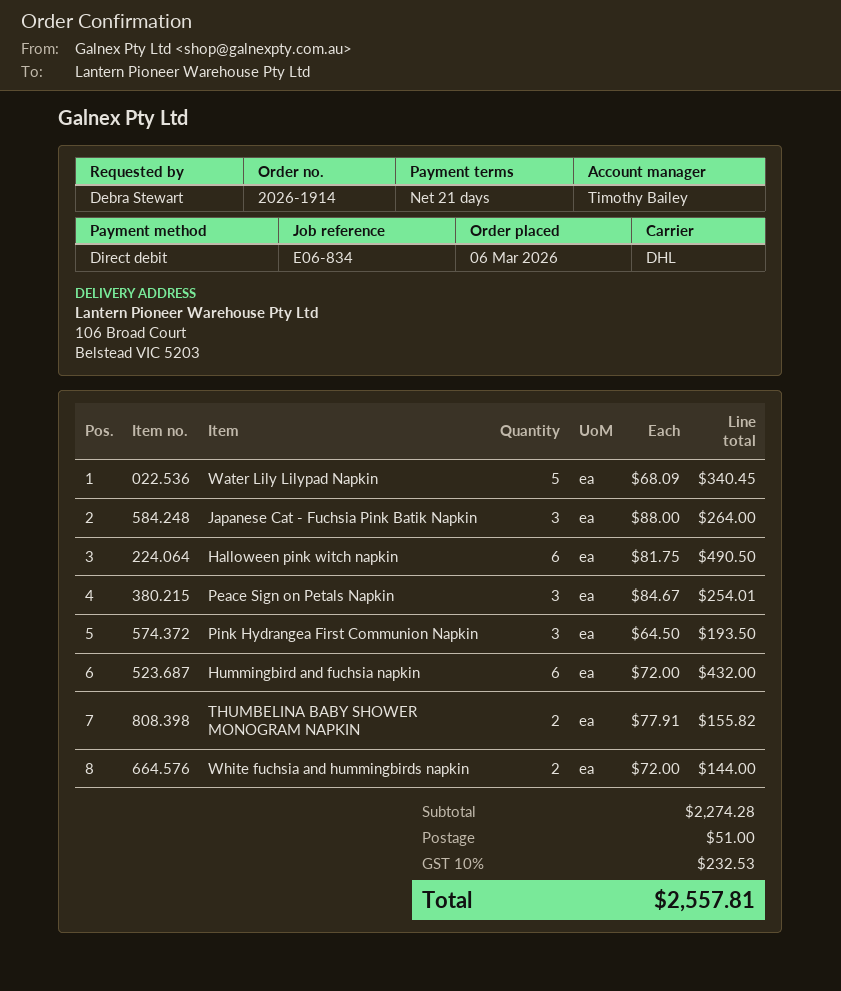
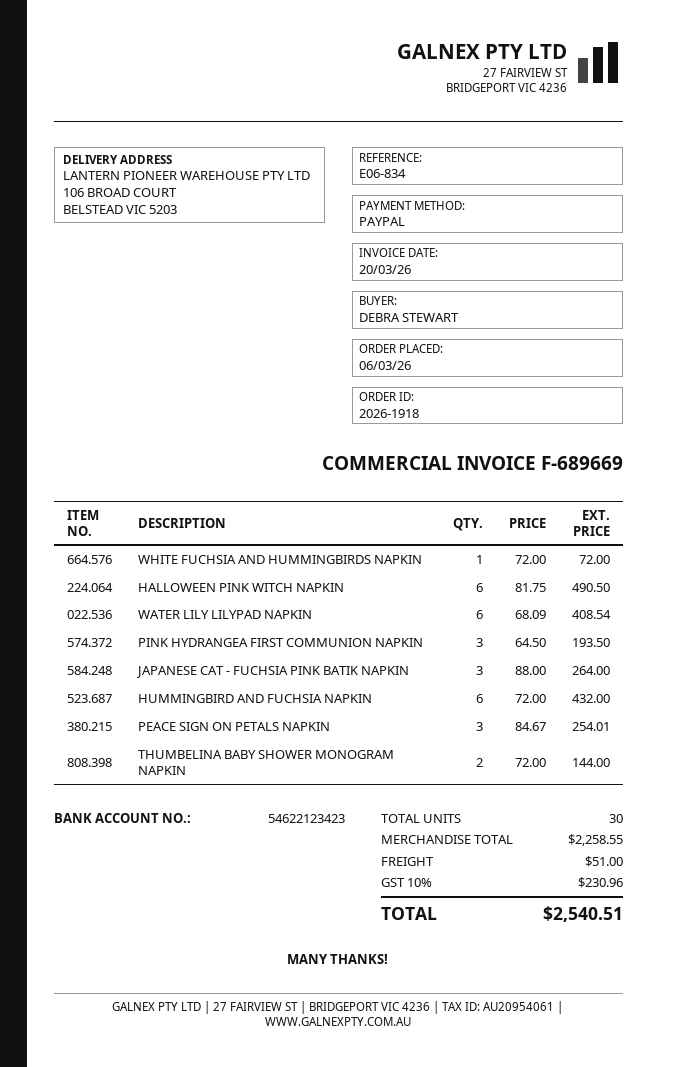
order number: 2026-1914 -> 2026-1918
payment method: direct debit -> PayPal
Water Lily Lilypad Napkin: 5 x 68.09 = 340.45 -> 6 x 68.09 = 408.54
THUMBELINA BABY SHOWER MONOGRAM NAPKIN: 2 x 77.91 = 155.82 -> 2 x 72.00 = 144.00
White fuchsia and hummingbirds napkin: 2 x 72.00 = 144.00 -> 1 x 72.00 = 72.00
subtotal: 2274.28 -> 2258.55
tax: 10% = 232.53 -> 10% = 230.96
total: 2557.81 -> 2540.51

